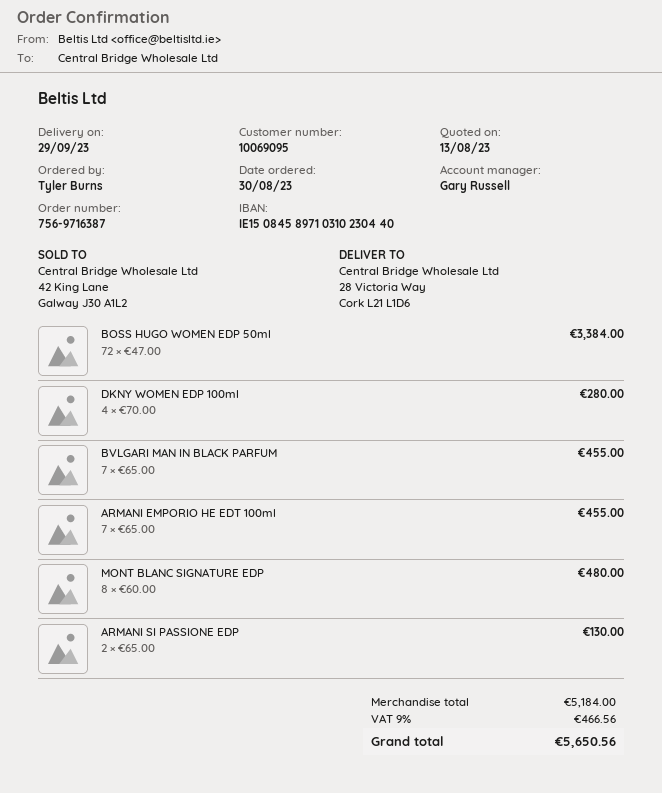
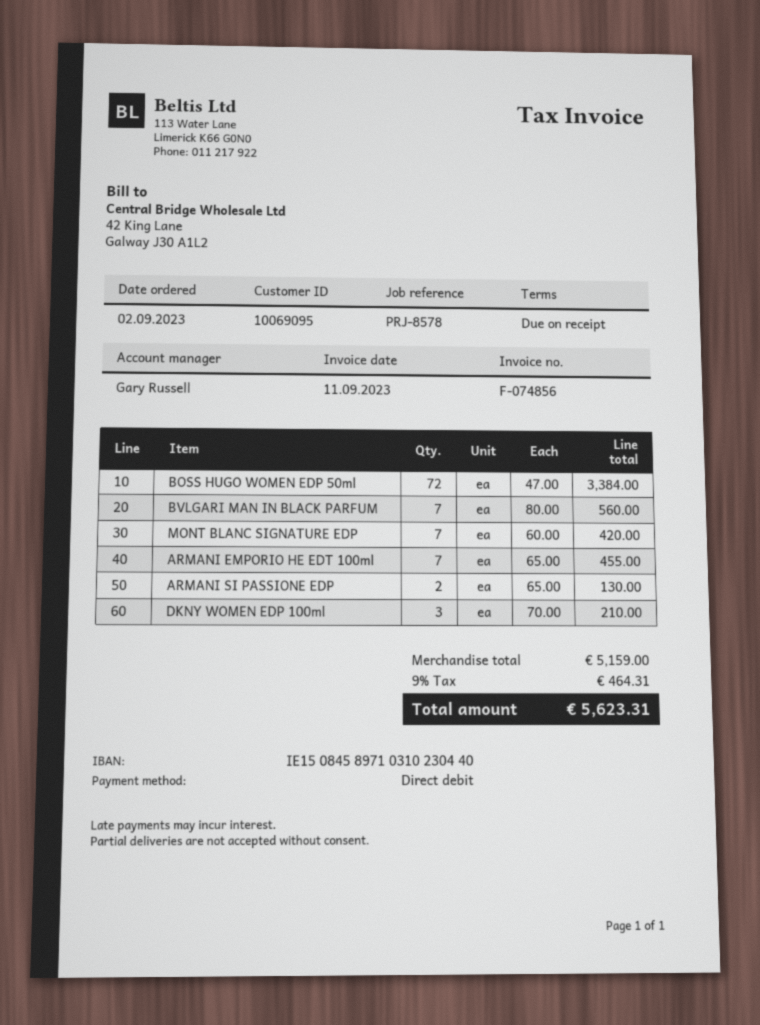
order date: 2023-08-30 -> 2023-09-02
DKNY WOMEN EDP 100ml: 4 x 70.00 = 280.00 -> 3 x 70.00 = 210.00
BVLGARI MAN IN BLACK PARFUM: 7 x 65.00 = 455.00 -> 7 x 80.00 = 560.00
MONT BLANC SIGNATURE EDP: 8 x 60.00 = 480.00 -> 7 x 60.00 = 420.00
subtotal: 5184.00 -> 5159.00
tax: 9% = 466.56 -> 9% = 464.31
total: 5650.56 -> 5623.31

